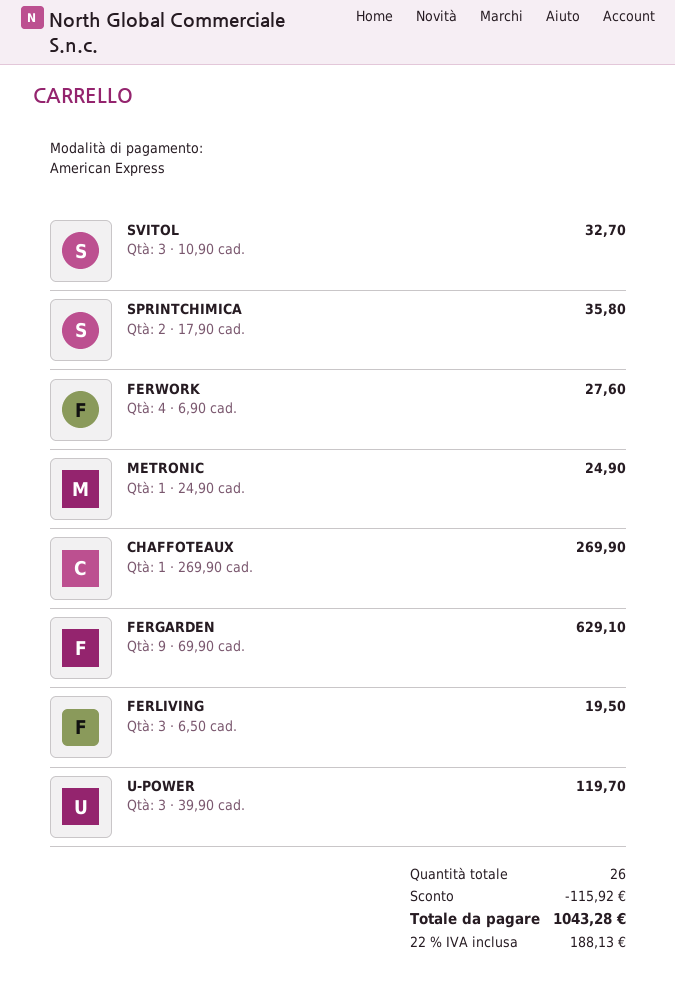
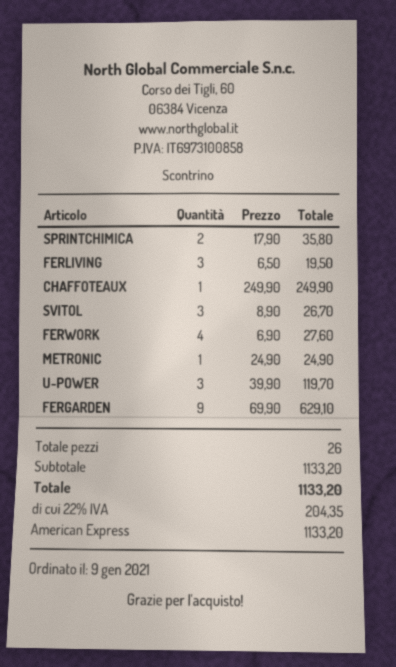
SVITOL: 3 x 10.90 = 32.70 -> 3 x 8.90 = 26.70
CHAFFOTEAUX: 1 x 269.90 = 269.90 -> 1 x 249.90 = 249.90
discount: 115.92 -> none
tax: 22% = 188.13 -> 22% = 204.35
total: 1043.28 -> 1133.20

